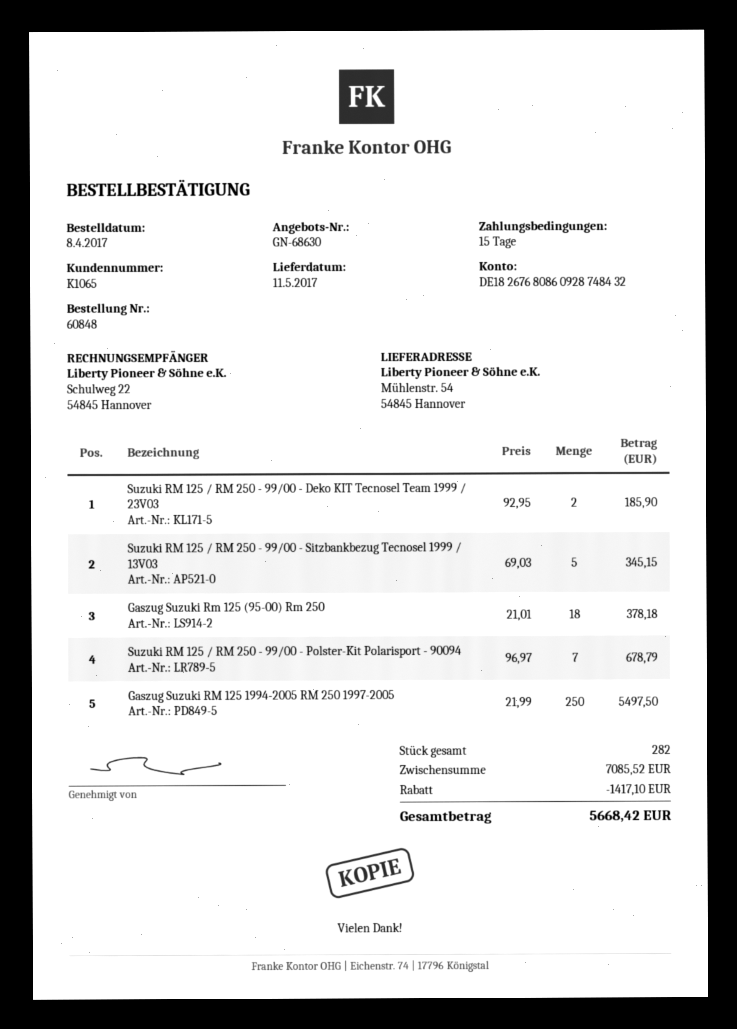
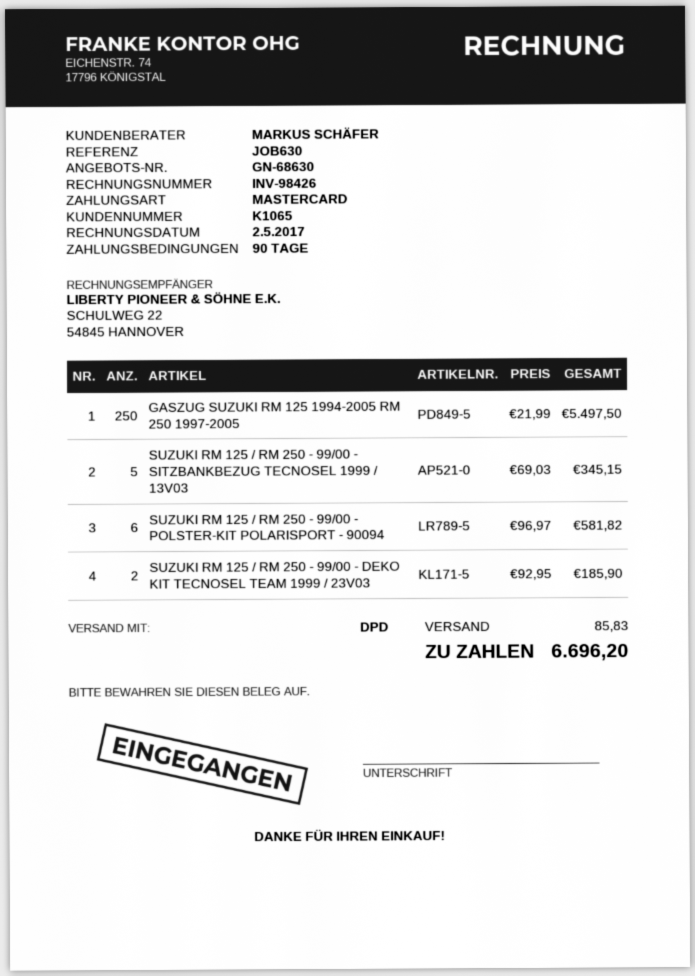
payment terms: 15 days -> 90 days
Gaszug Suzuki Rm 125 (95-00) Rm 250: 18 x 21.01 = 378.18 -> none
Suzuki RM 125 / RM 250 - 99/00 - Polster-Kit Polarisport - 90094: 7 x 96.97 = 678.79 -> 6 x 96.97 = 581.82
discount: 1417.10 -> none
shipping: none -> 85.83
total: 5668.42 -> 6696.20

